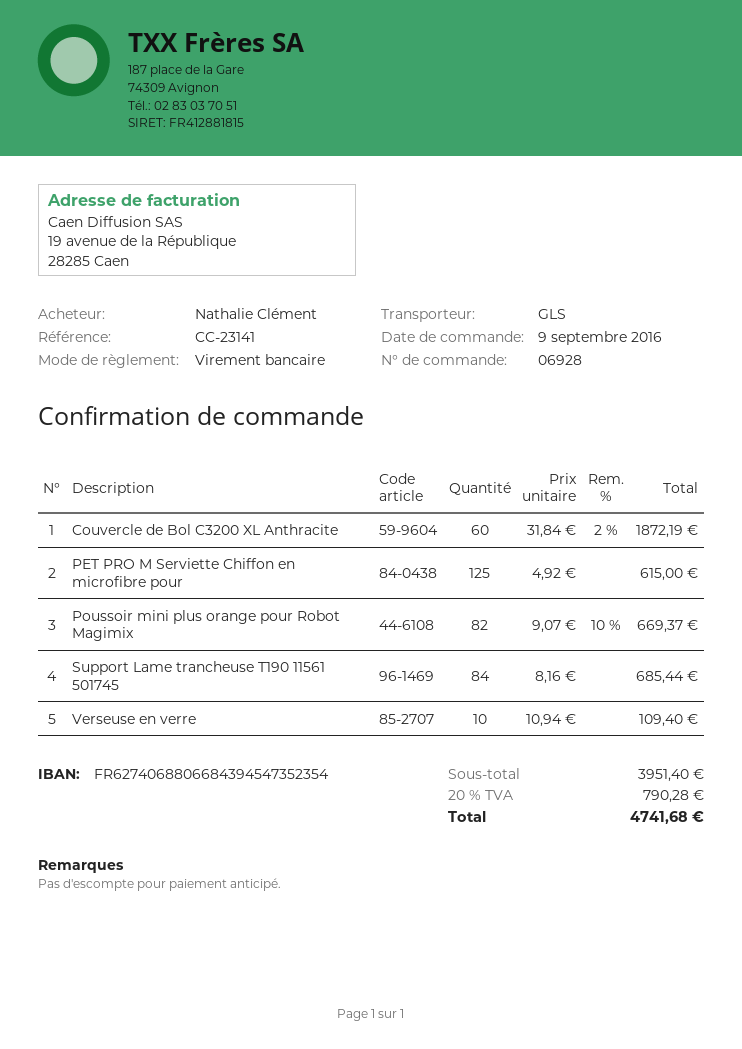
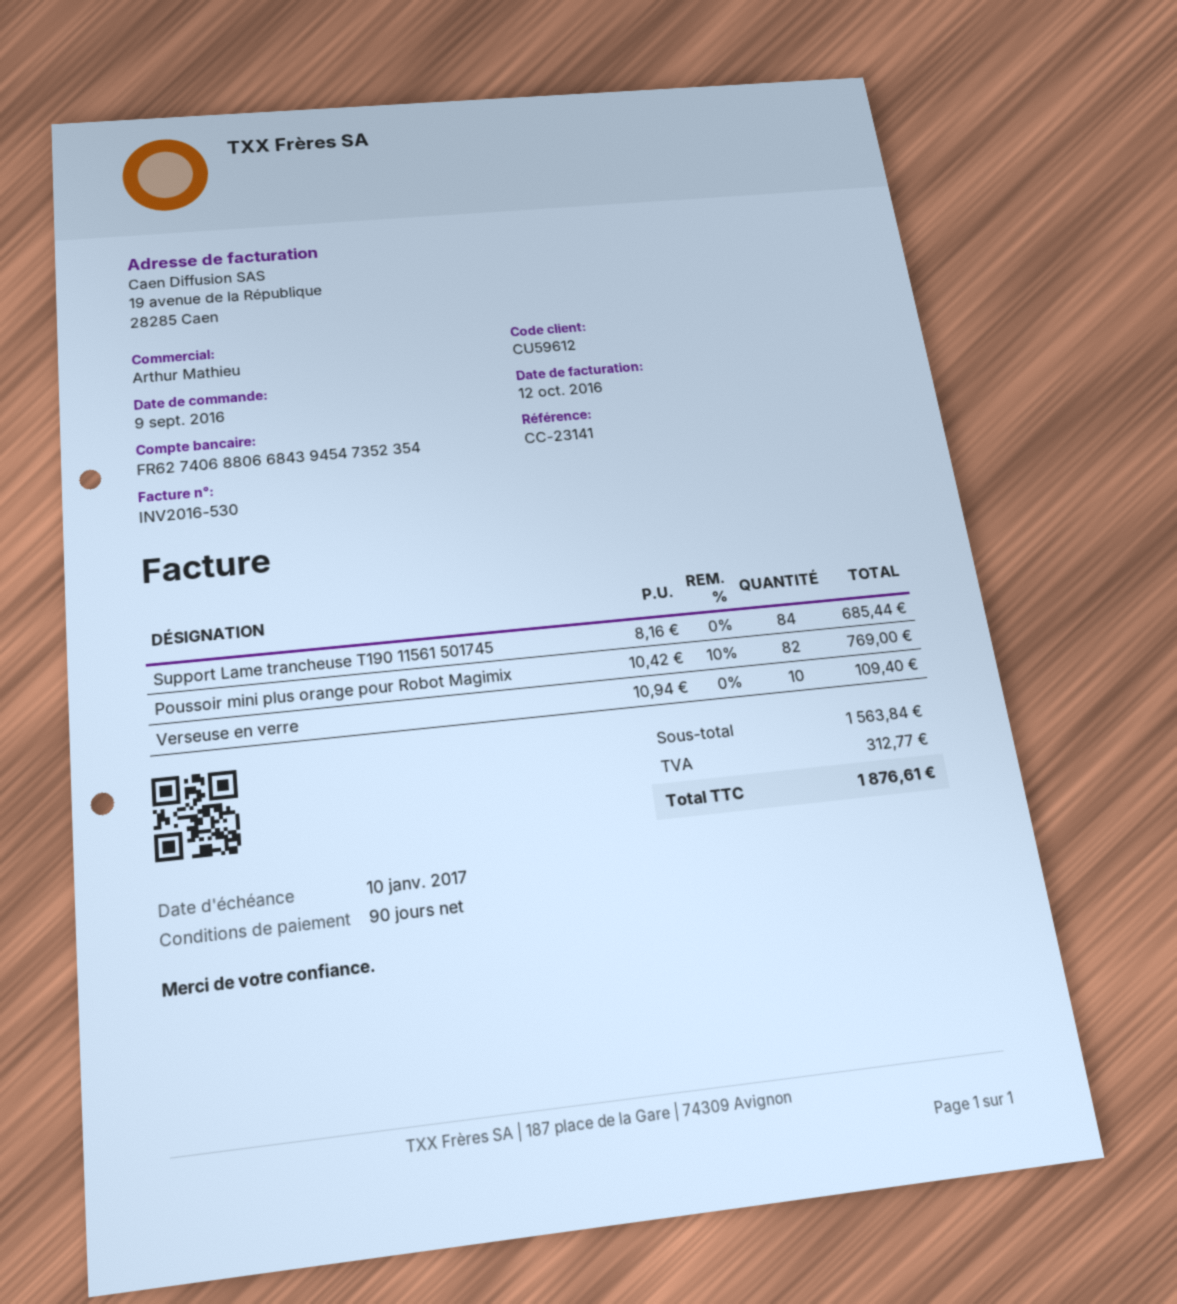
Couvercle de Bol C3200 XL Anthracite: 60 x 31.84 - 2% = 1872.19 -> none
PET PRO M Serviette Chiffon en microfibre pour: 125 x 4.92 = 615.00 -> none
Poussoir mini plus orange pour Robot Magimix: 82 x 9.07 - 10% = 669.37 -> 82 x 10.42 - 10% = 769.00
subtotal: 3951.40 -> 1563.84
tax: 790.28 -> 312.77
total: 4741.68 -> 1876.61

